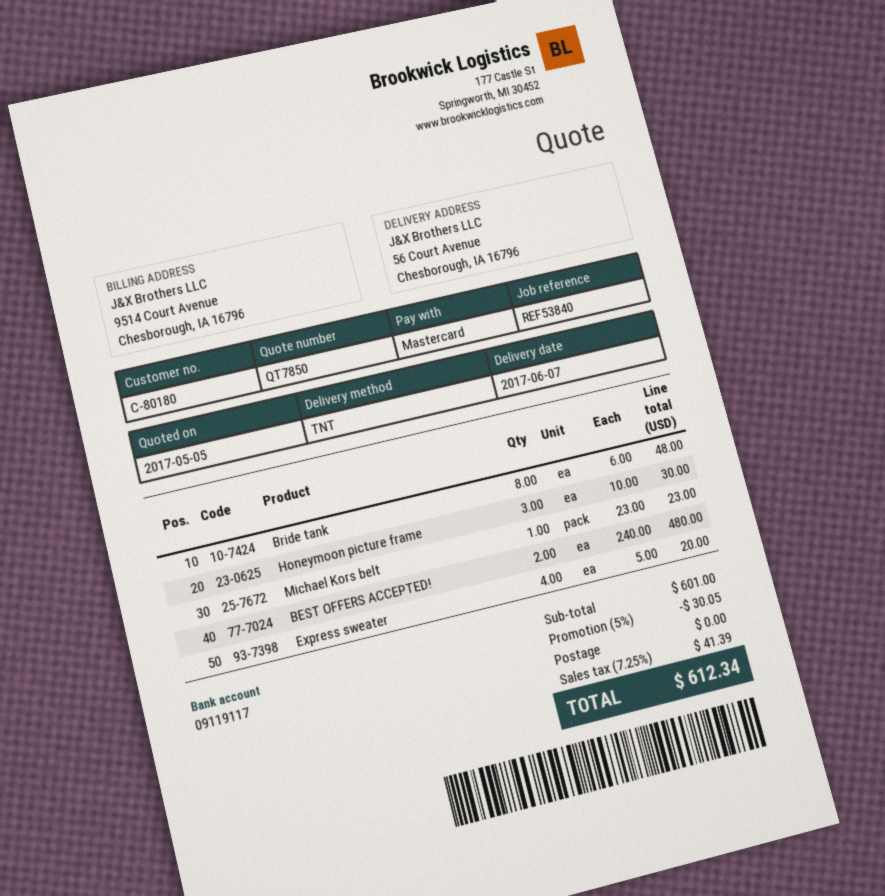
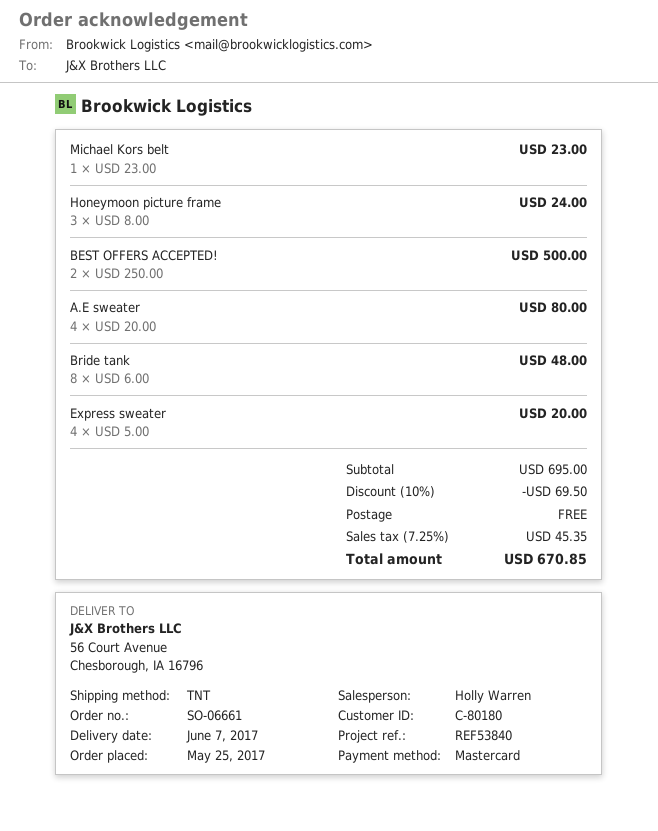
Honeymoon picture frame: 3 x 10.00 = 30.00 -> 3 x 8.00 = 24.00
BEST OFFERS ACCEPTED!: 2 x 240.00 = 480.00 -> 2 x 250.00 = 500.00
A.E sweater: none -> 4 x 20.00 = 80.00
subtotal: 601.00 -> 695.00
discount: 5% = 30.05 -> 10% = 69.50
tax: 7.25% = 41.39 -> 7.25% = 45.35
total: 612.34 -> 670.85

